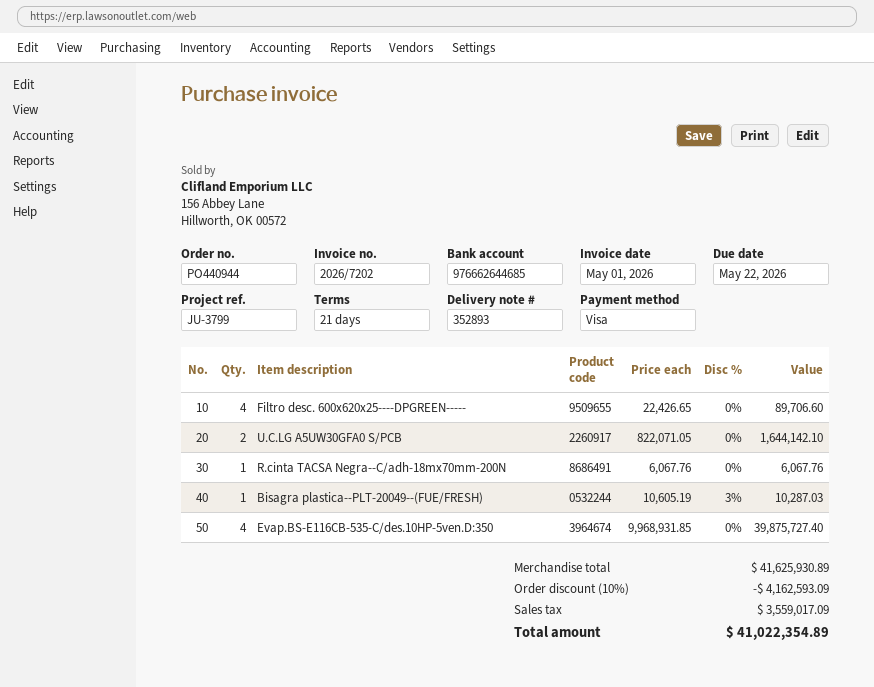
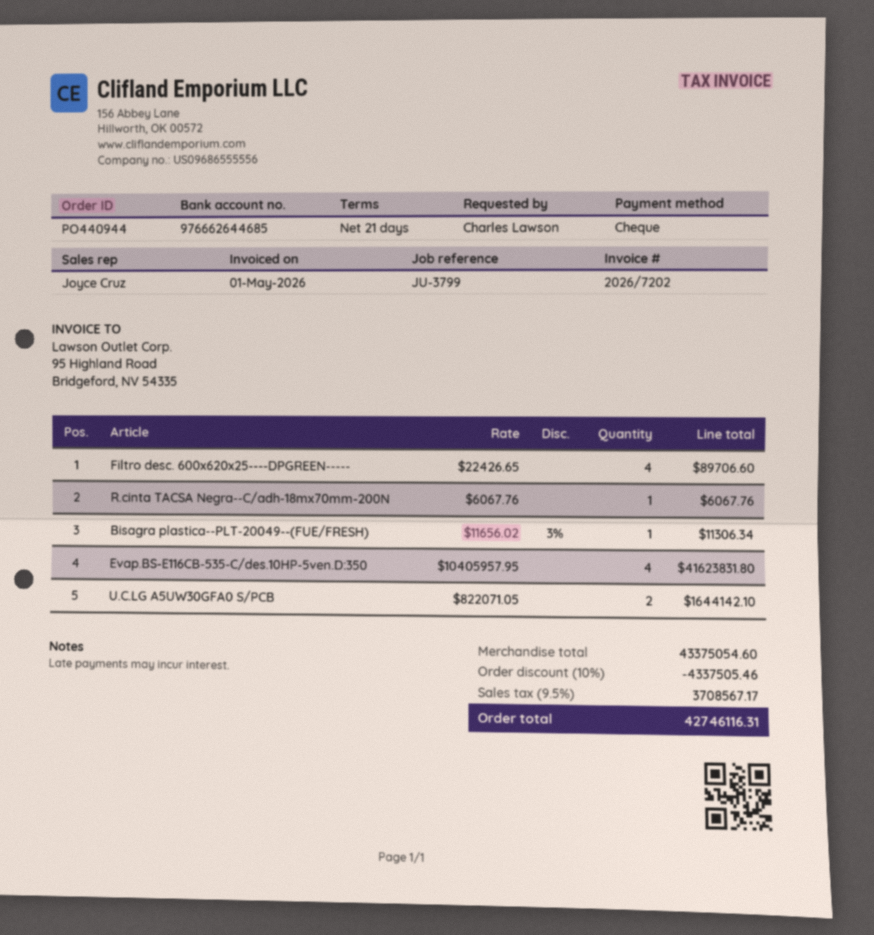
payment method: Visa -> cheque
Bisagra plastica--PLT-20049--(FUE/FRESH): 1 x 10605.19 - 3% = 10287.03 -> 1 x 11656.02 - 3% = 11306.34
Evap.BS-E116CB-535-C/des.10HP-5ven.D:350: 4 x 9968931.85 = 39875727.40 -> 4 x 10405957.95 = 41623831.80
subtotal: 41625930.89 -> 43375054.60
discount: 10% = 4162593.09 -> 10% = 4337505.46
tax: 3559017.09 -> 3708567.17
total: 41022354.89 -> 42746116.31

